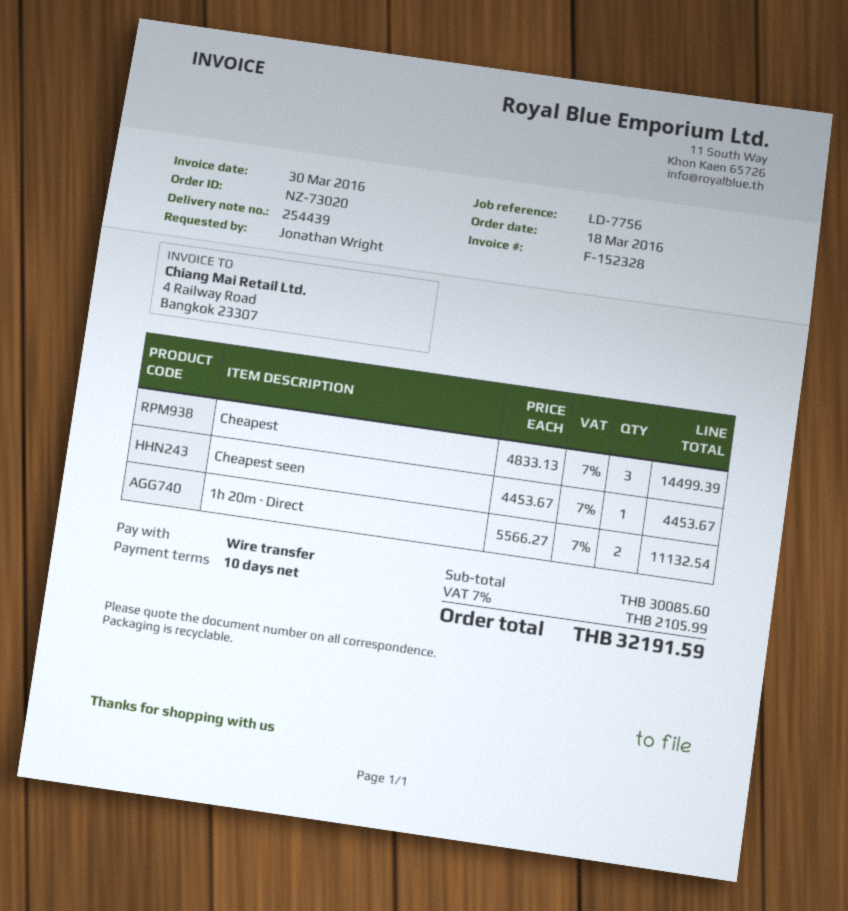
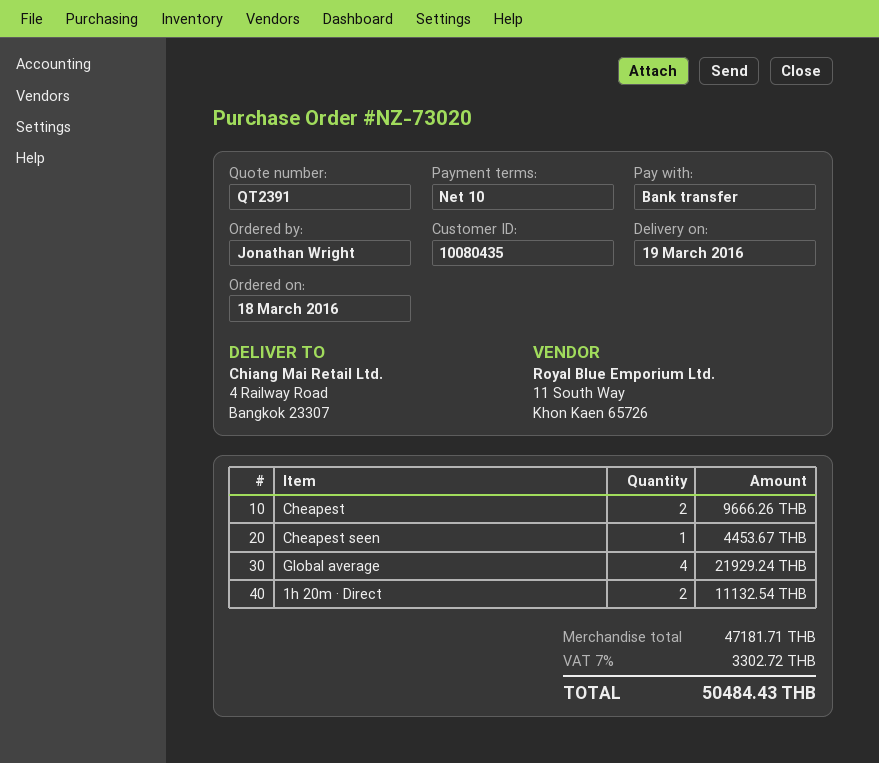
Cheapest: 3 for 14499.39 -> 2 for 9666.26
Global average: none -> 4 for 21929.24
subtotal: 30085.60 -> 47181.71
tax: 7% = 2105.99 -> 7% = 3302.72
total: 32191.59 -> 50484.43

